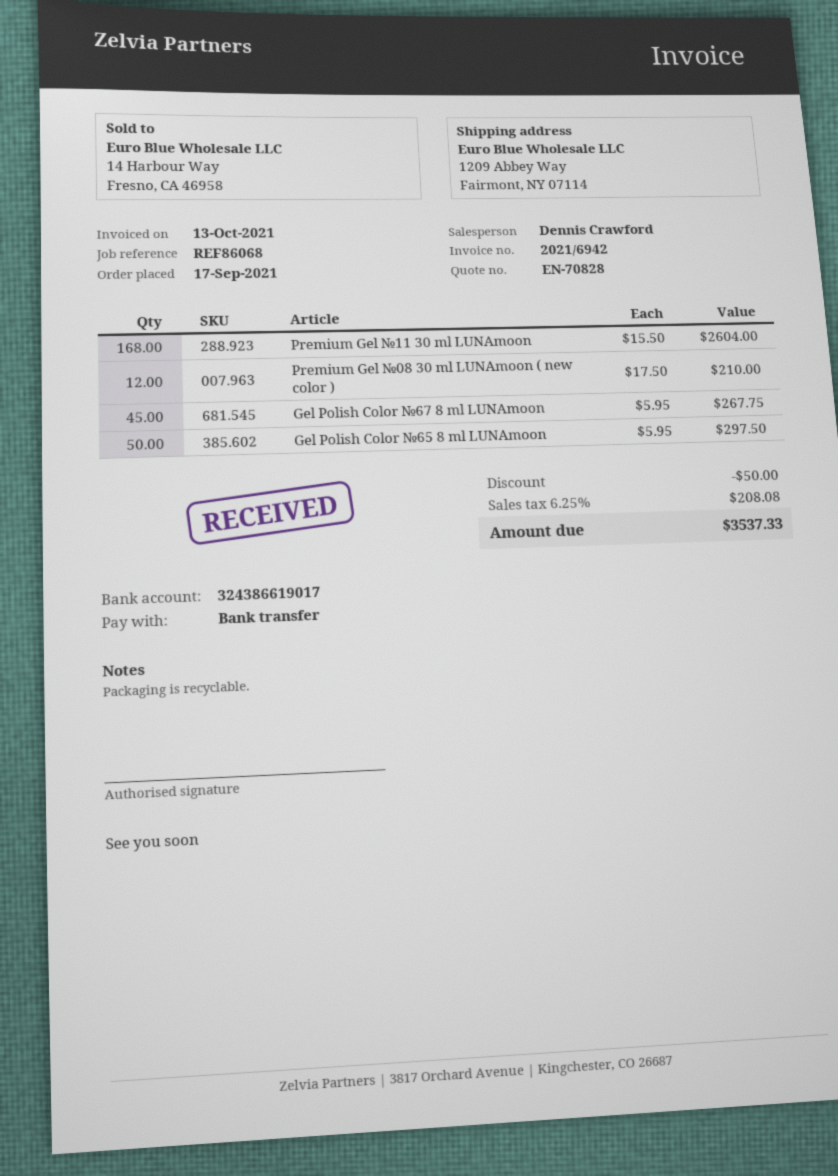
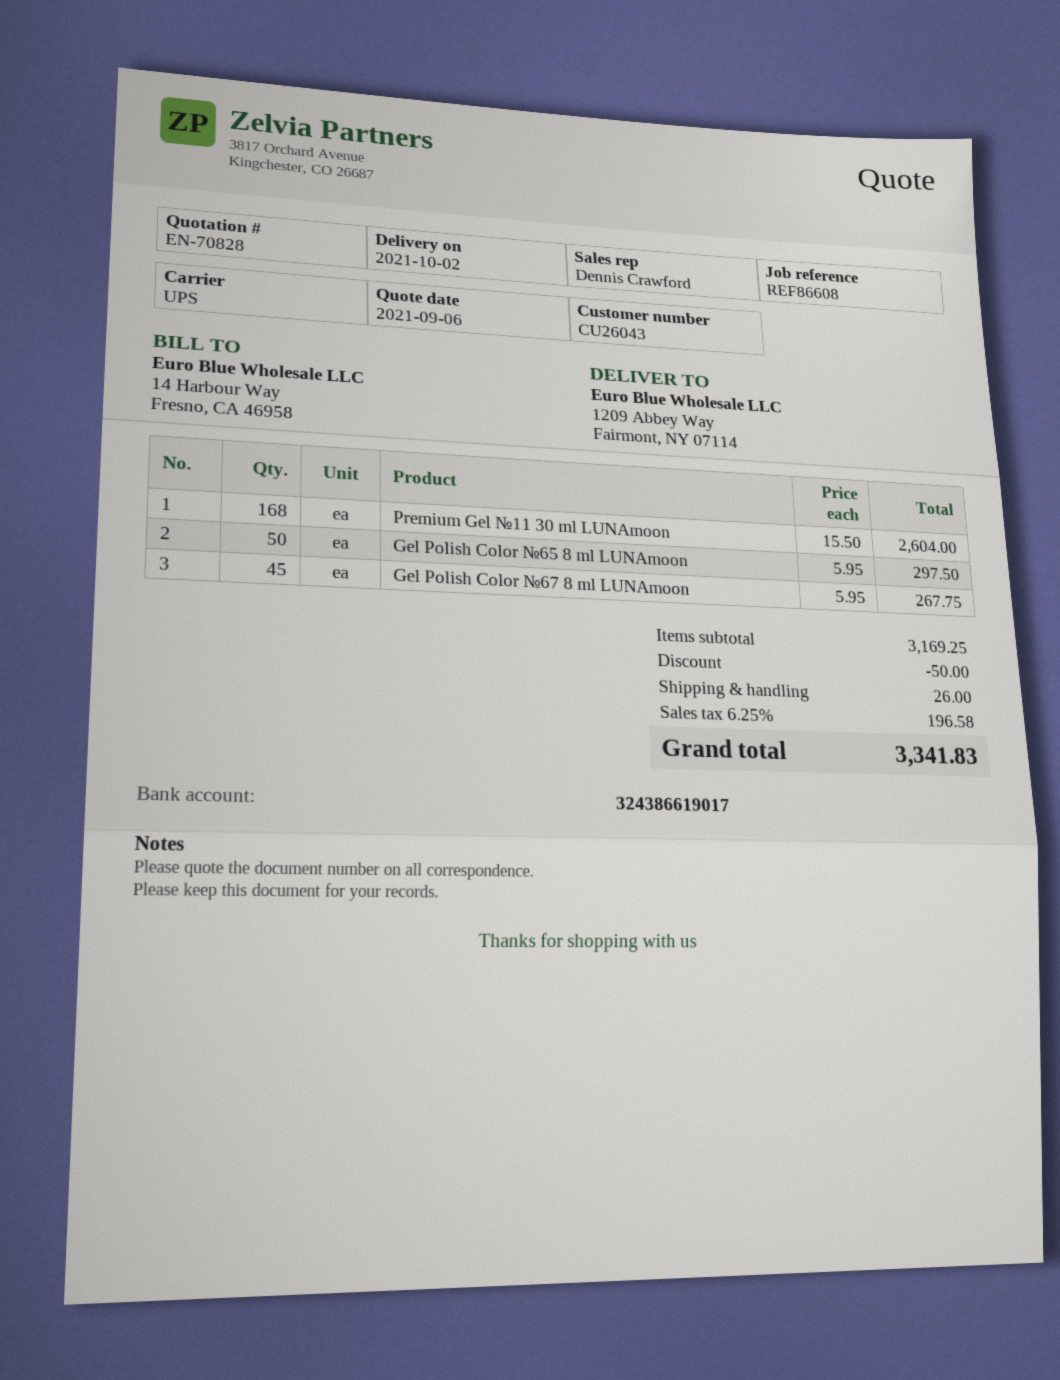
reference: REF86068 -> REF86608
Premium Gel №08 30 ml LUNAmoon ( new color ): 12 x 17.50 = 210.00 -> none
shipping: none -> 26.00
tax: 6.25% = 208.08 -> 6.25% = 196.58
total: 3537.33 -> 3341.83

